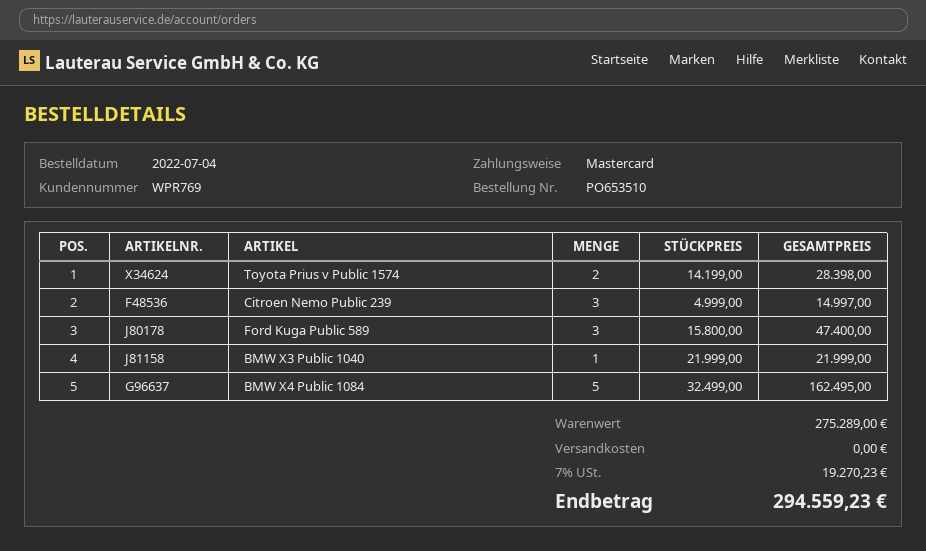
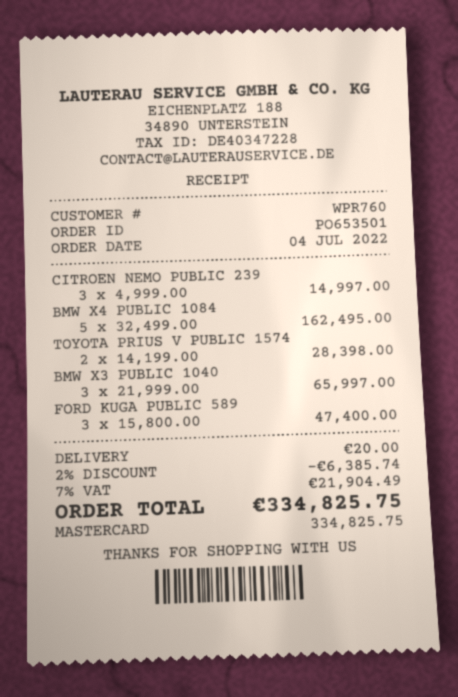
order number: PO653510 -> PO653501
customer number: WPR769 -> WPR760
BMW X3 Public 1040: 1 x 21999.00 = 21999.00 -> 3 x 21999.00 = 65997.00
discount: none -> 2% = 6385.74
shipping: 0.00 -> 20.00
tax: 7% = 19270.23 -> 7% = 21904.49
total: 294559.23 -> 334825.75

